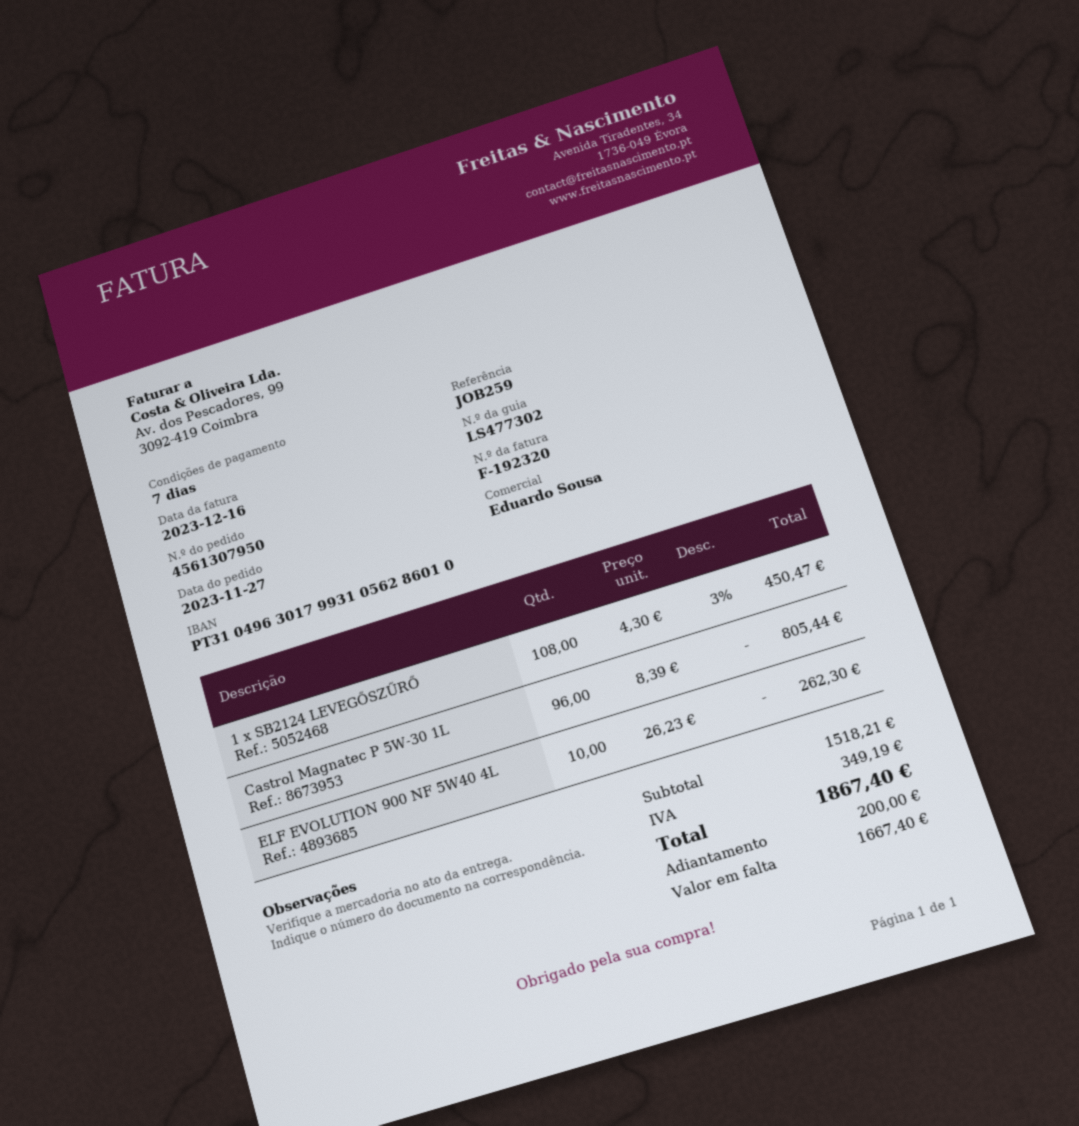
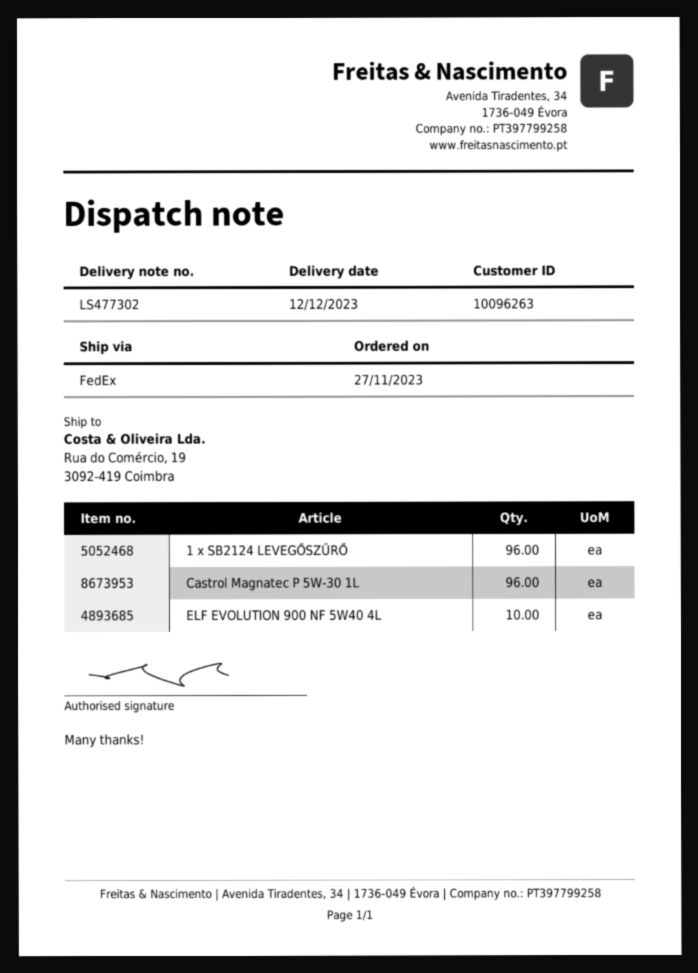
1 x SB2124 LEVEGŐSZŰRŐ: 108 -> 96

